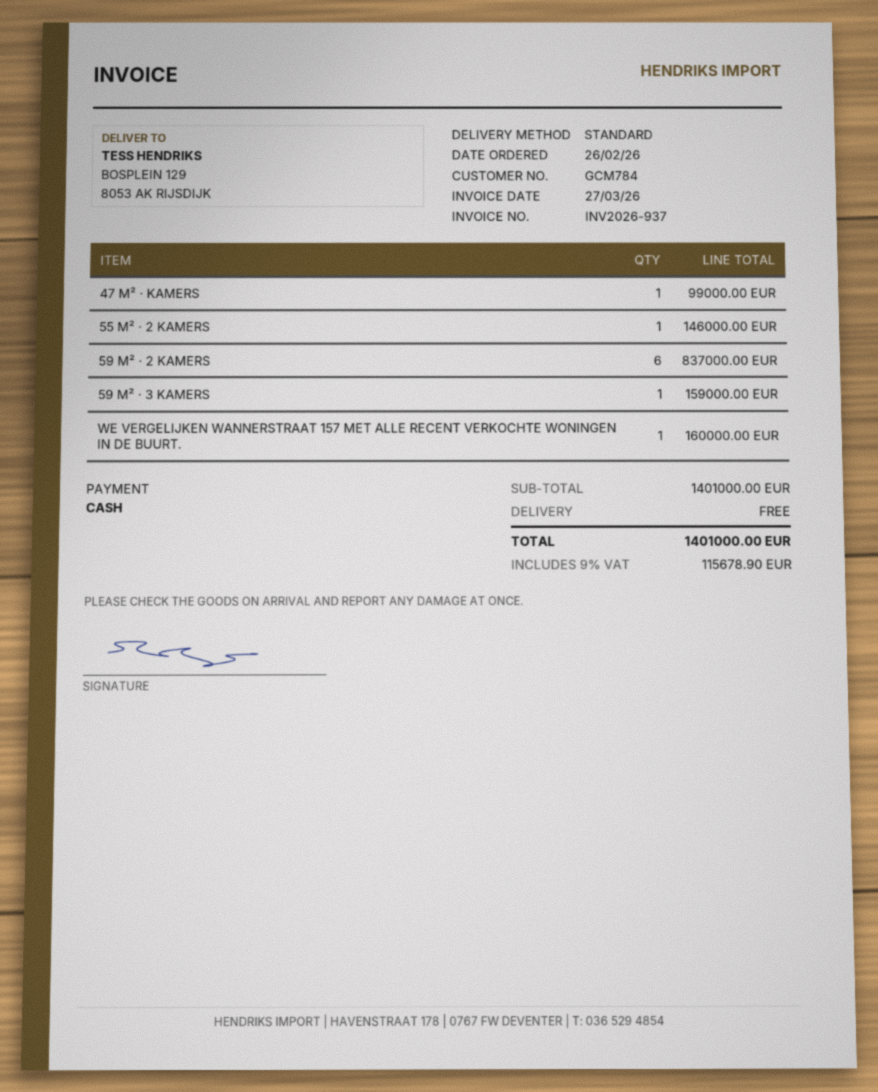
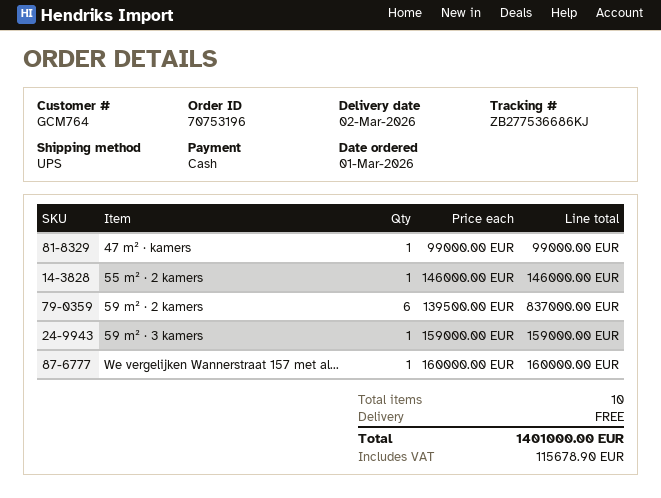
order date: 2026-02-26 -> 2026-03-01
customer number: GCM784 -> GCM764
shipping method: standard -> UPS

